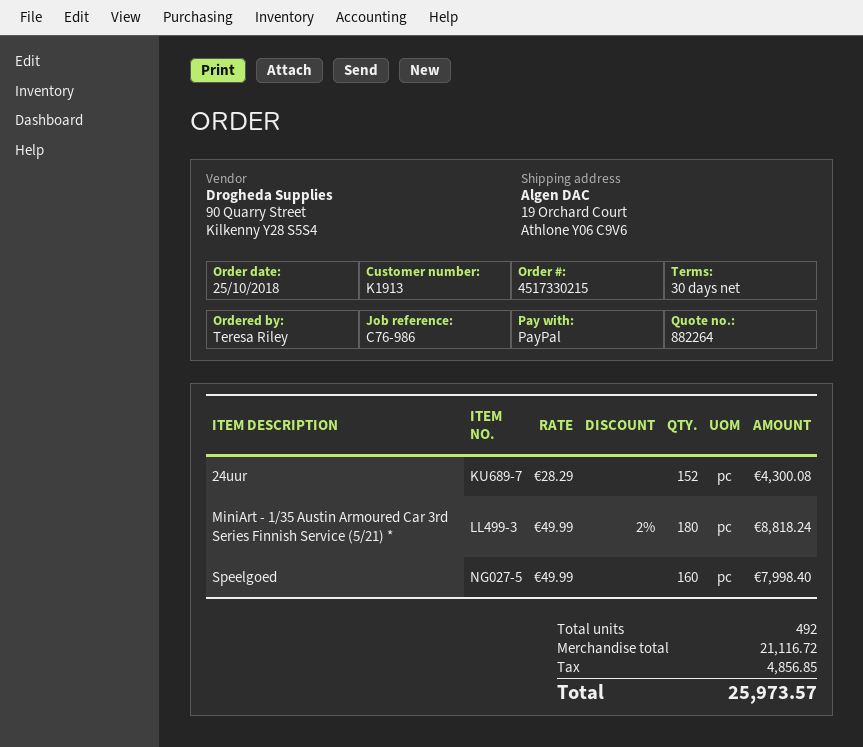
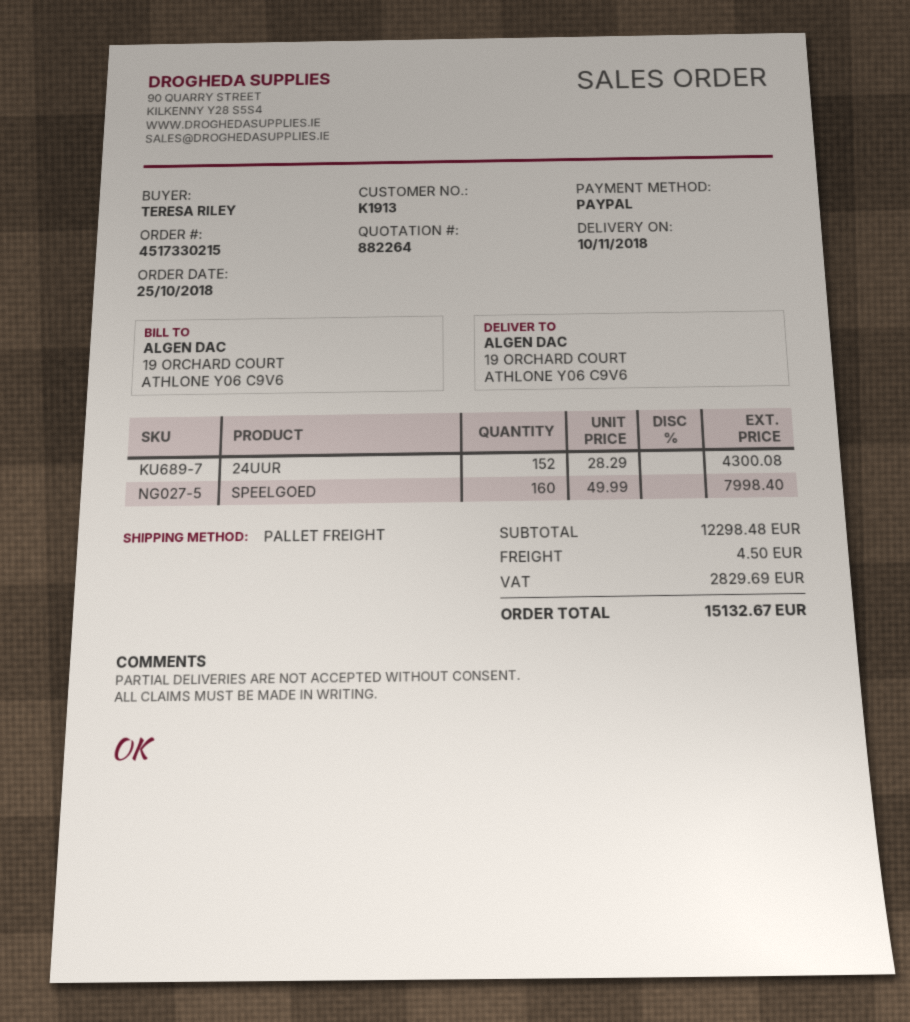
MiniArt - 1/35 Austin Armoured Car 3rd Series Finnish Service (5/21) *: 180 x 49.99 - 2% = 8818.24 -> none
subtotal: 21116.72 -> 12298.48
shipping: none -> 4.50
tax: 4856.85 -> 2829.69
total: 25973.57 -> 15132.67

